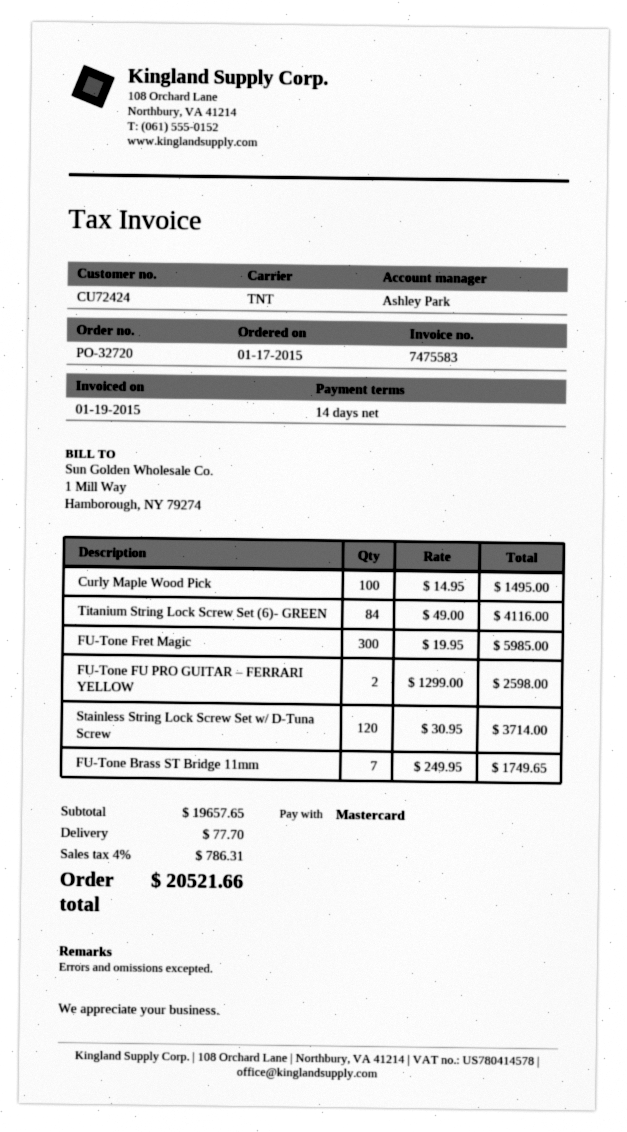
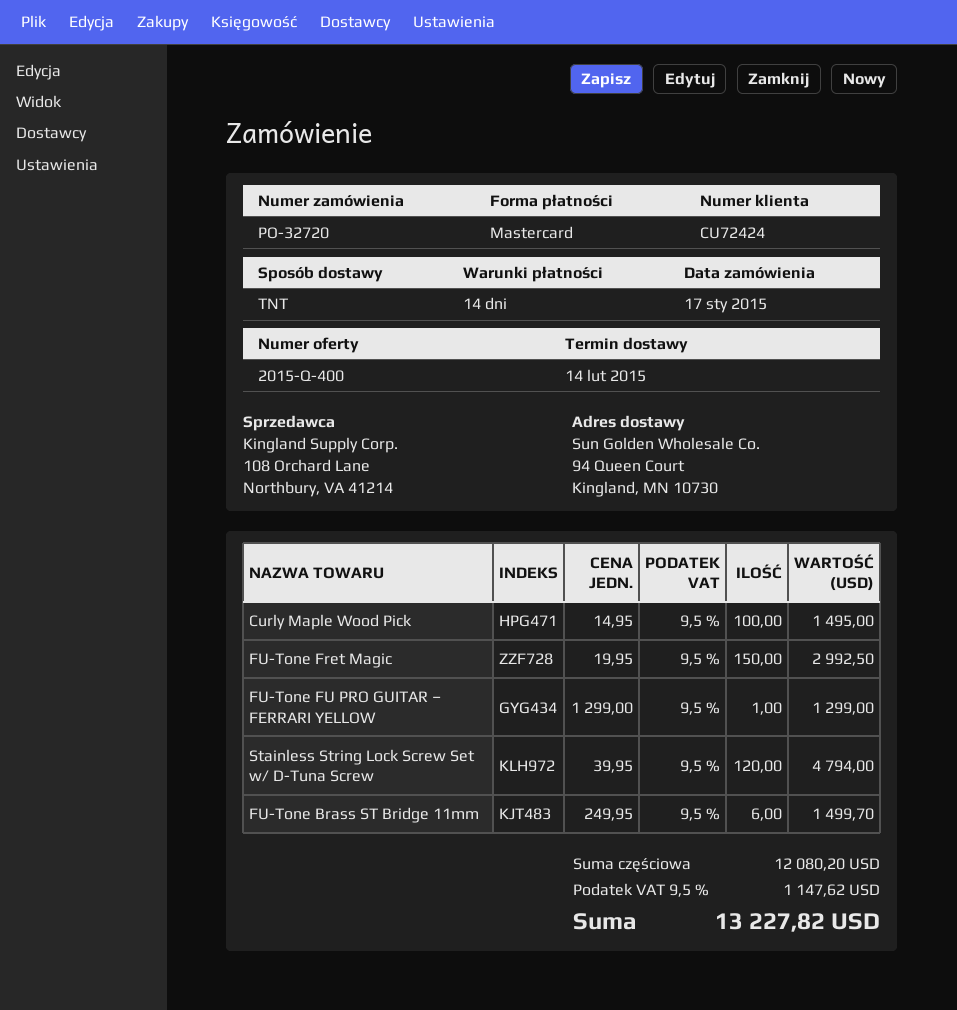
Titanium String Lock Screw Set (6)- GREEN: 84 x 49.00 = 4116.00 -> none
FU-Tone Fret Magic: 300 x 19.95 = 5985.00 -> 150 x 19.95 = 2992.50
FU-Tone FU PRO GUITAR – FERRARI YELLOW: 2 x 1299.00 = 2598.00 -> 1 x 1299.00 = 1299.00
Stainless String Lock Screw Set w/ D-Tuna Screw: 120 x 30.95 = 3714.00 -> 120 x 39.95 = 4794.00
FU-Tone Brass ST Bridge 11mm: 7 x 249.95 = 1749.65 -> 6 x 249.95 = 1499.70
subtotal: 19657.65 -> 12080.20
shipping: 77.70 -> none
tax: 4% = 786.31 -> 9.5% = 1147.62
total: 20521.66 -> 13227.82

